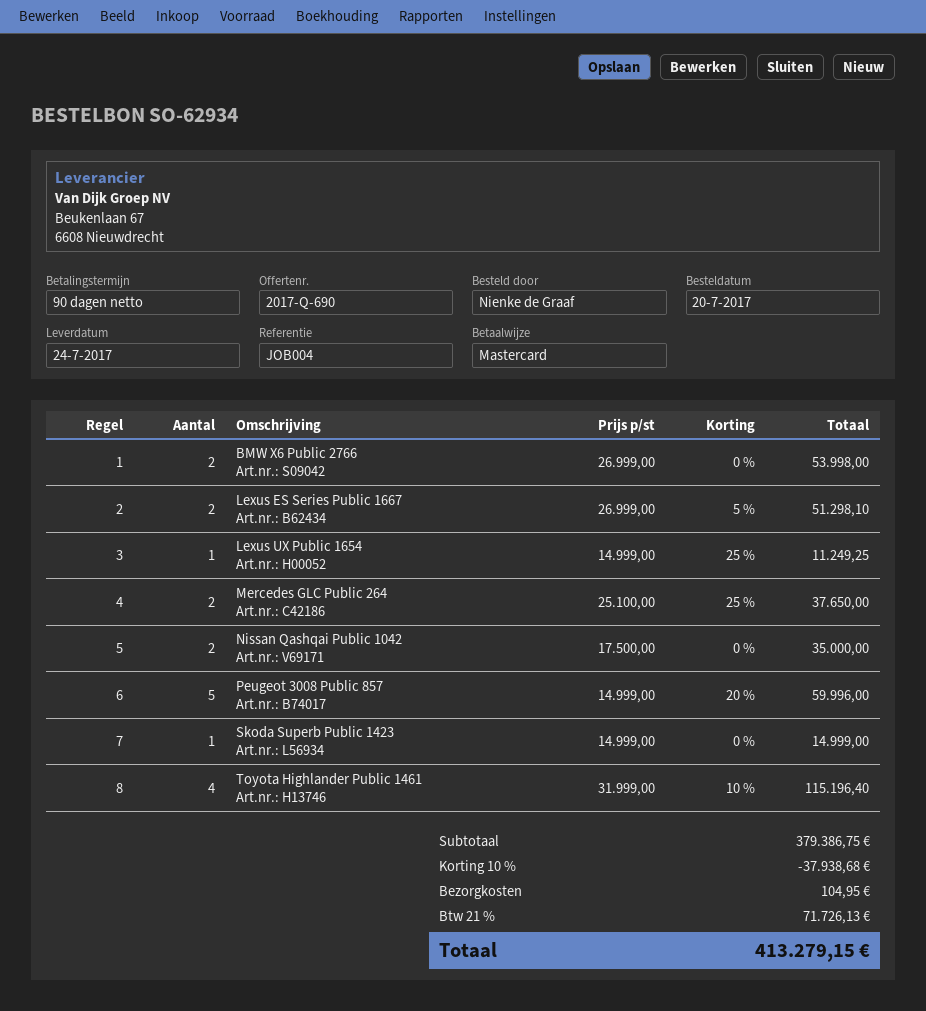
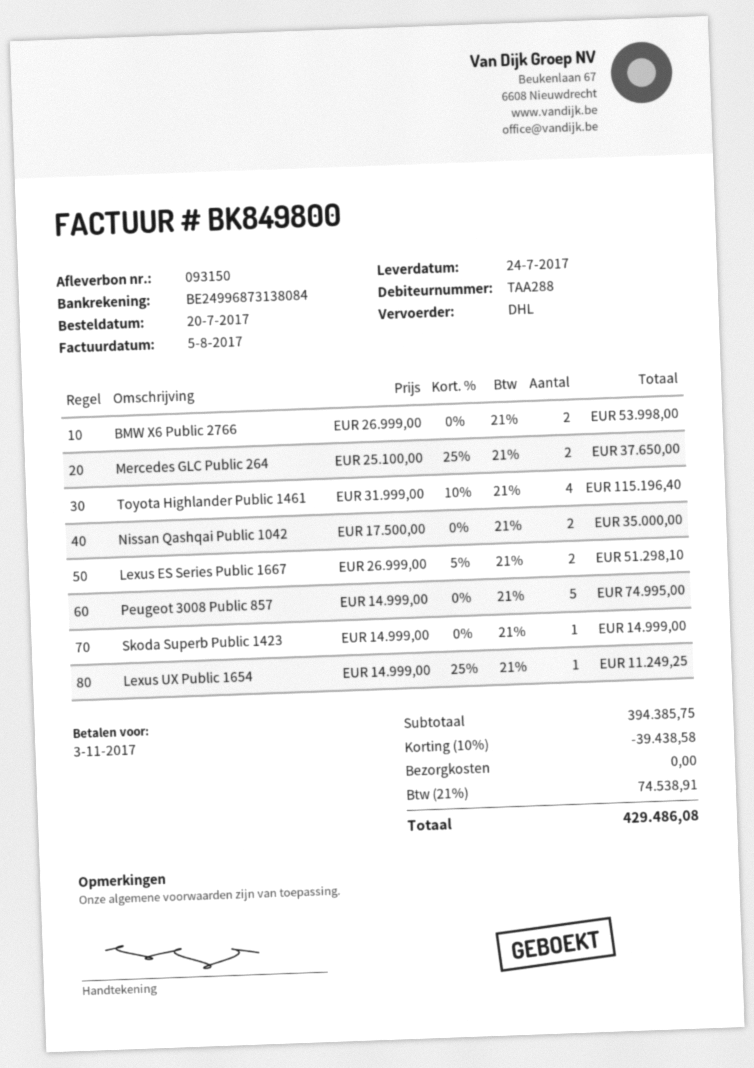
Peugeot 3008 Public 857: 5 x 14999.00 - 20% = 59996.00 -> 5 x 14999.00 = 74995.00
subtotal: 379386.75 -> 394385.75
discount: 10% = 37938.68 -> 10% = 39438.58
shipping: 104.95 -> 0.00
tax: 21% = 71726.13 -> 21% = 74538.91
total: 413279.15 -> 429486.08

